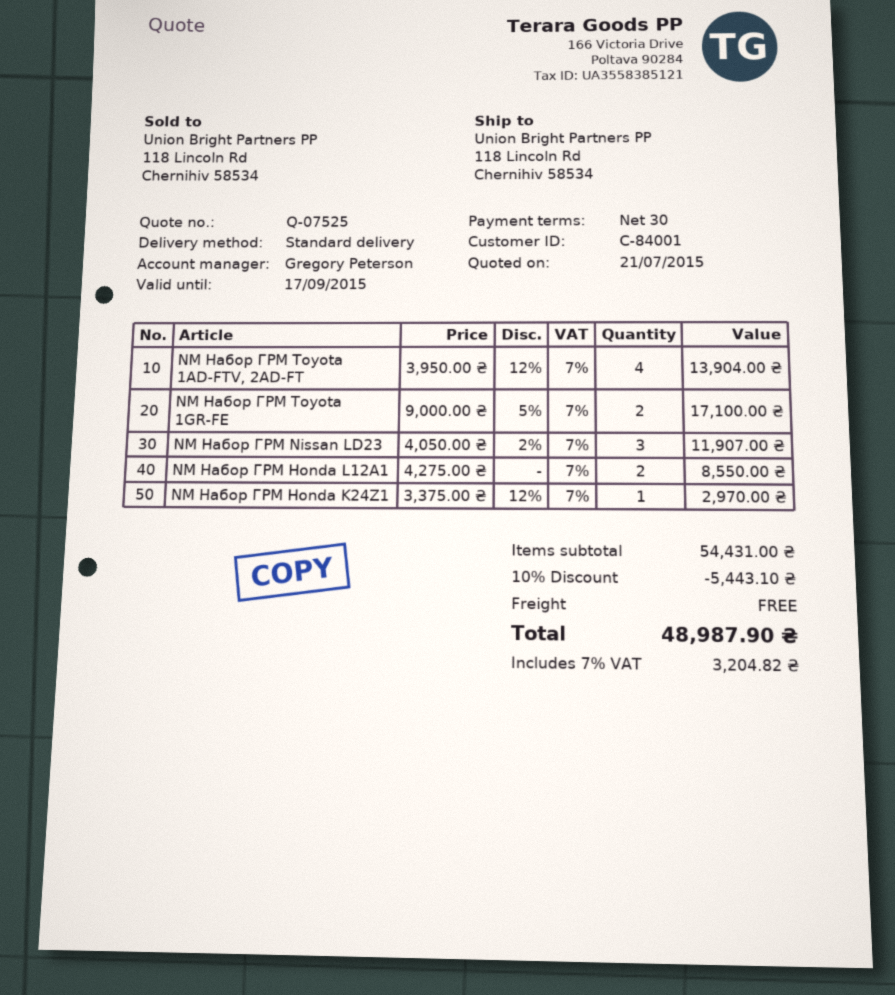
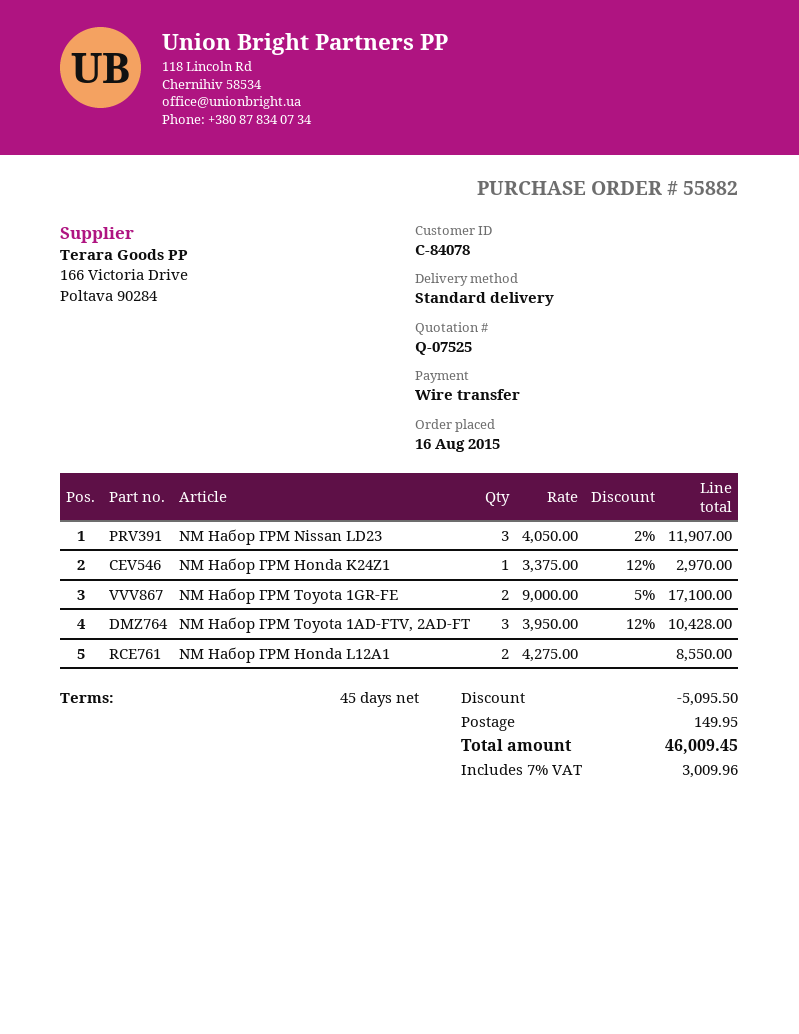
payment terms: 30 days -> 45 days
customer number: C-84001 -> C-84078
NM Набор ГРМ Toyota 1AD-FTV, 2AD-FT: 4 x 3950.00 - 12% = 13904.00 -> 3 x 3950.00 - 12% = 10428.00
discount: 5443.10 -> 5095.50
shipping: 0.00 -> 149.95
tax: 7% = 3204.82 -> 7% = 3009.96
total: 48987.90 -> 46009.45

